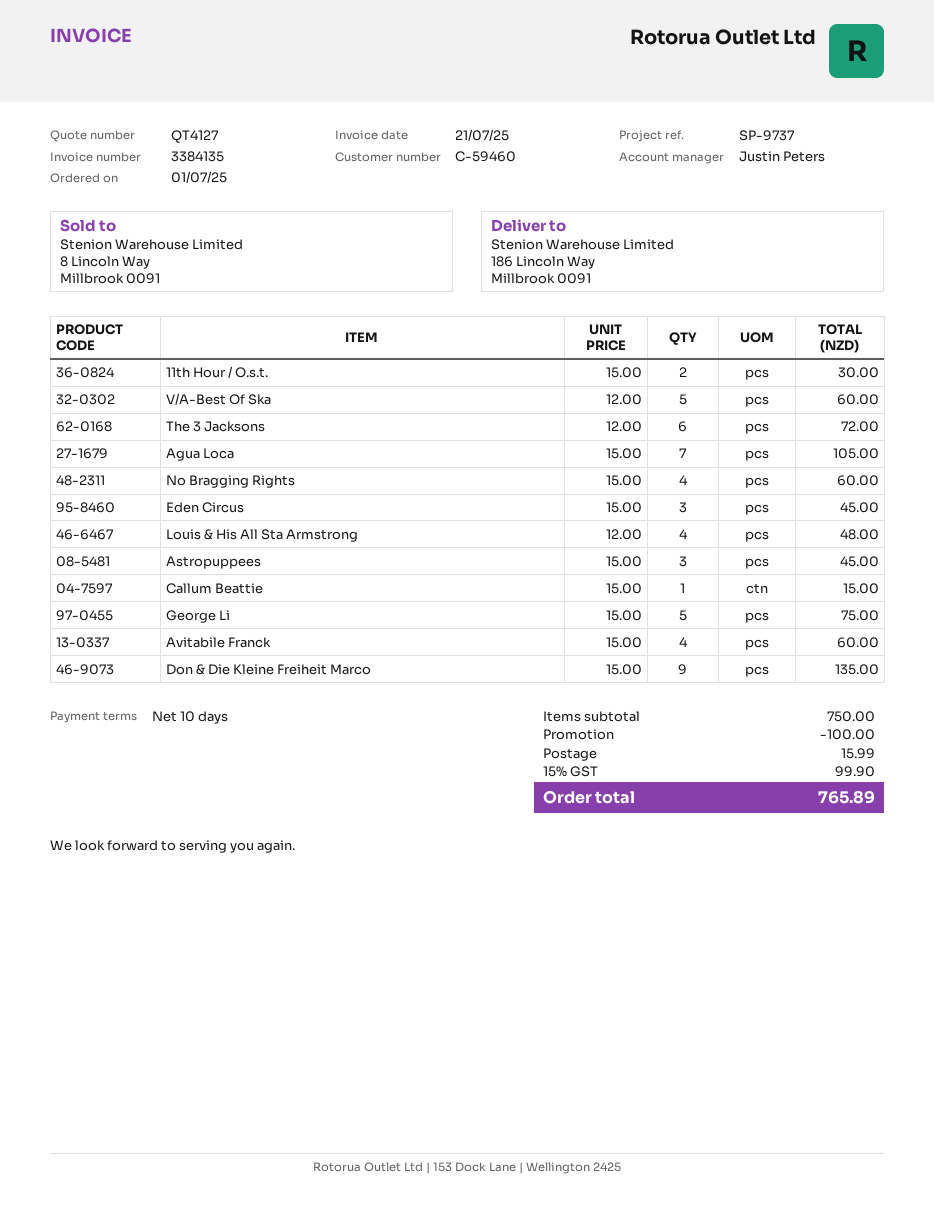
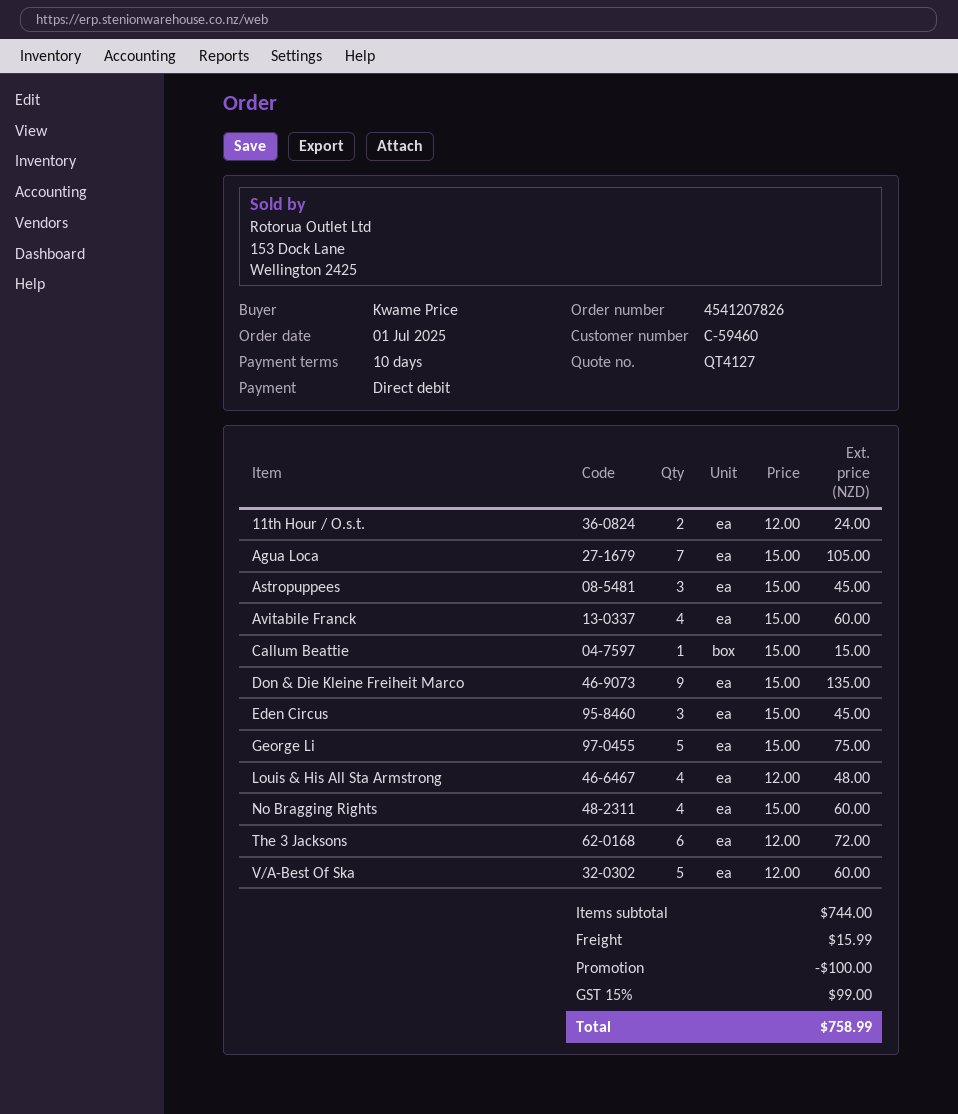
11th Hour / O.s.t.: 2 x 15.00 = 30.00 -> 2 x 12.00 = 24.00
subtotal: 750.00 -> 744.00
tax: 15% = 99.90 -> 15% = 99.00
total: 765.89 -> 758.99

